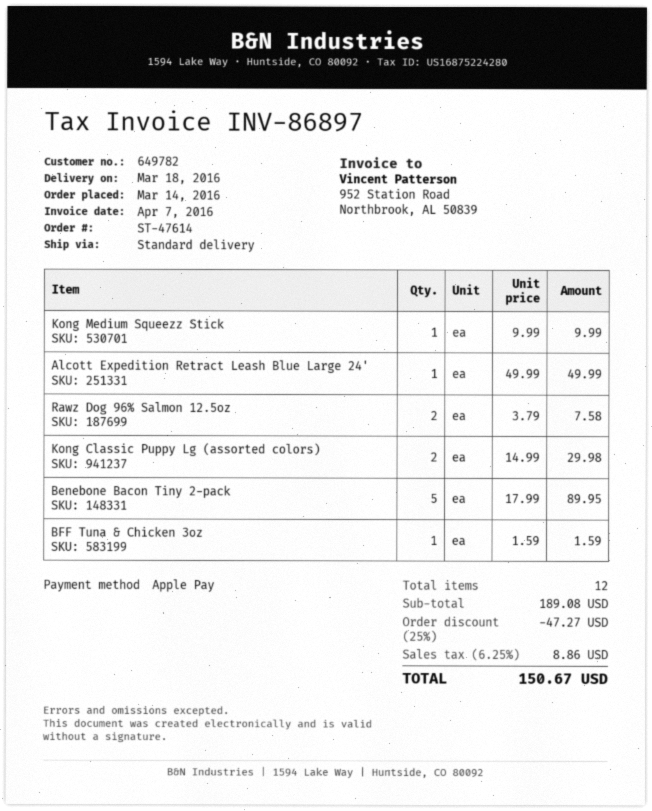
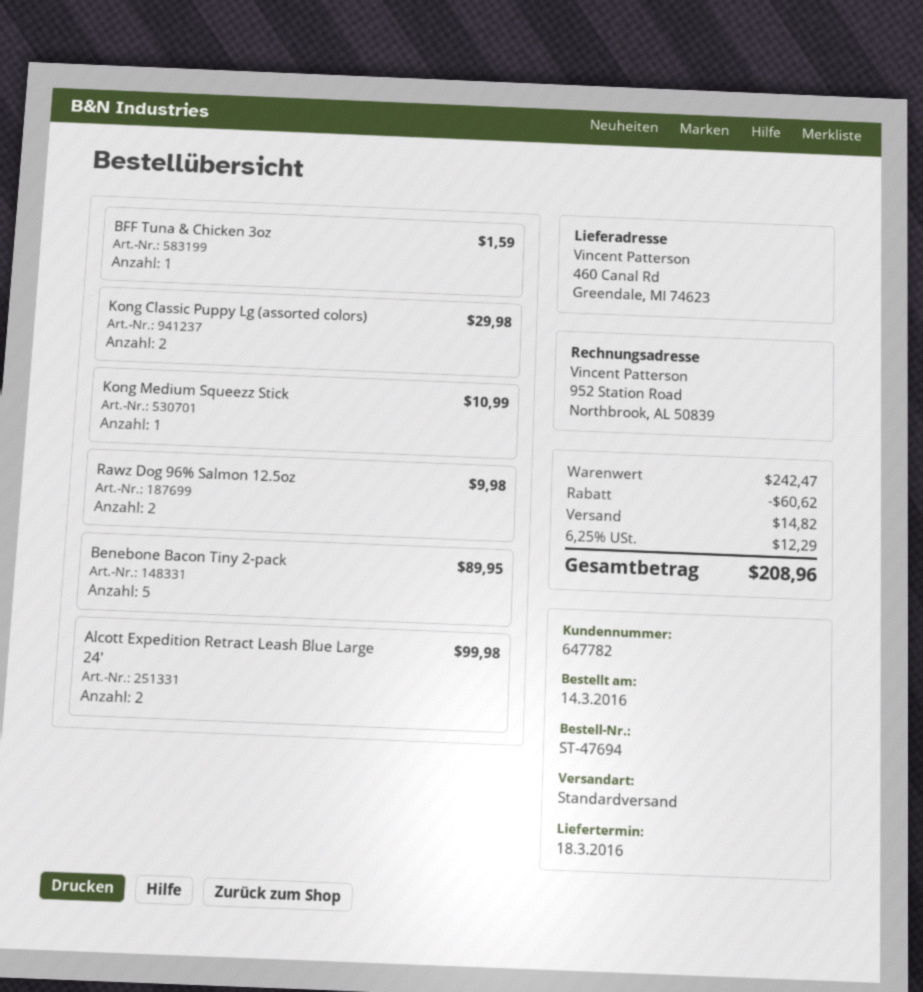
order number: ST-47614 -> ST-47694
customer number: 649782 -> 647782
Kong Medium Squeezz Stick: 1 for 9.99 -> 1 for 10.99
Alcott Expedition Retract Leash Blue Large 24': 1 for 49.99 -> 2 for 99.98
Rawz Dog 96% Salmon 12.5oz: 2 for 7.58 -> 2 for 9.98
subtotal: 189.08 -> 242.47
discount: 47.27 -> 60.62
shipping: none -> 14.82
tax: 6.25% = 8.86 -> 6.25% = 12.29
total: 150.67 -> 208.96

